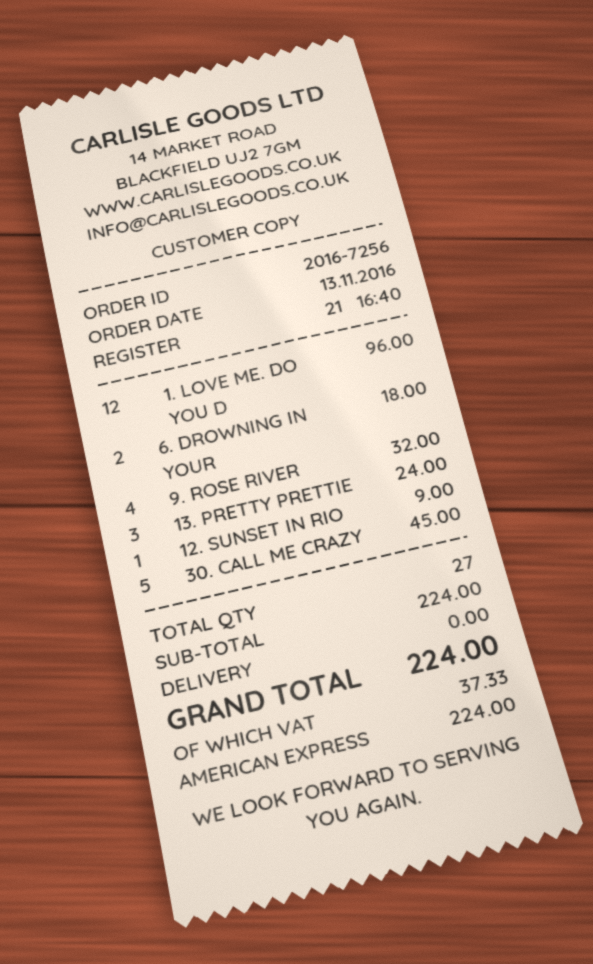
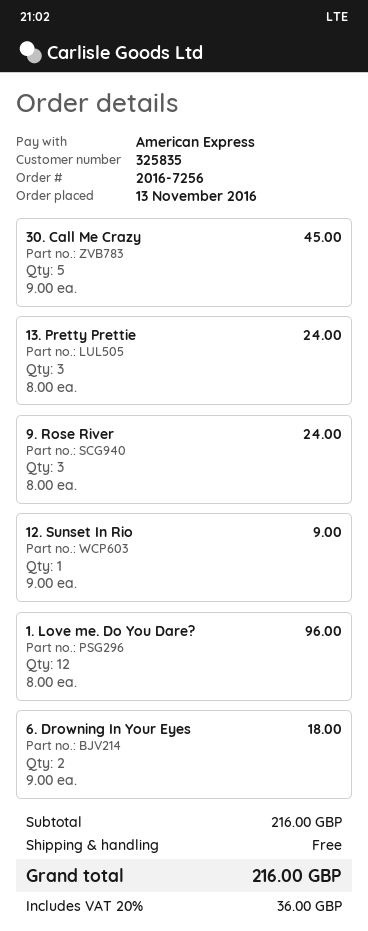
9. ROSE RIVER: 4 for 32.00 -> 3 for 24.00
subtotal: 224.00 -> 216.00
tax: 37.33 -> 36.00
total: 224.00 -> 216.00

